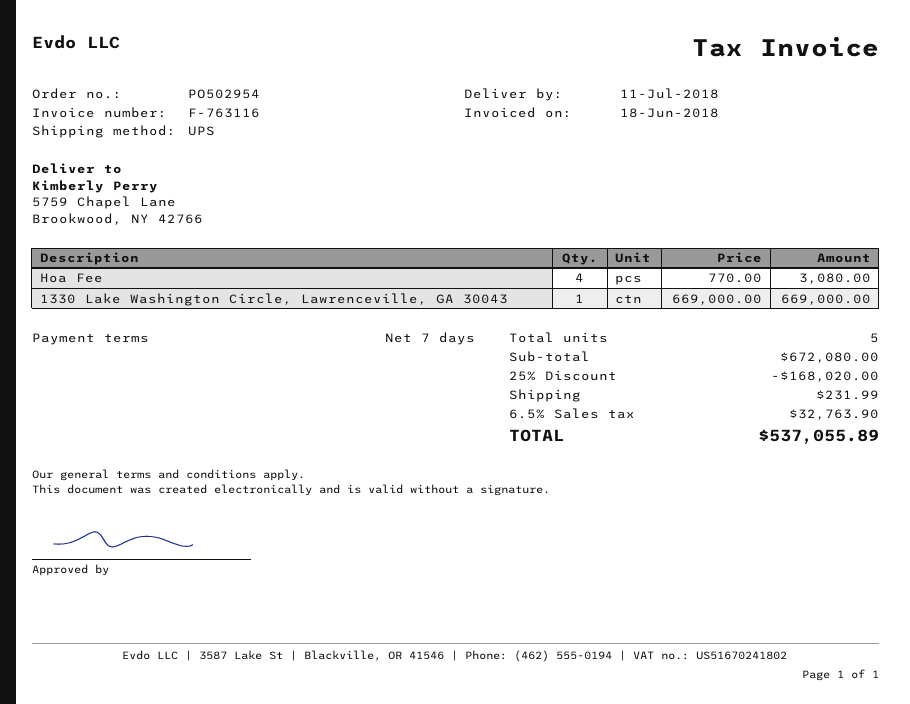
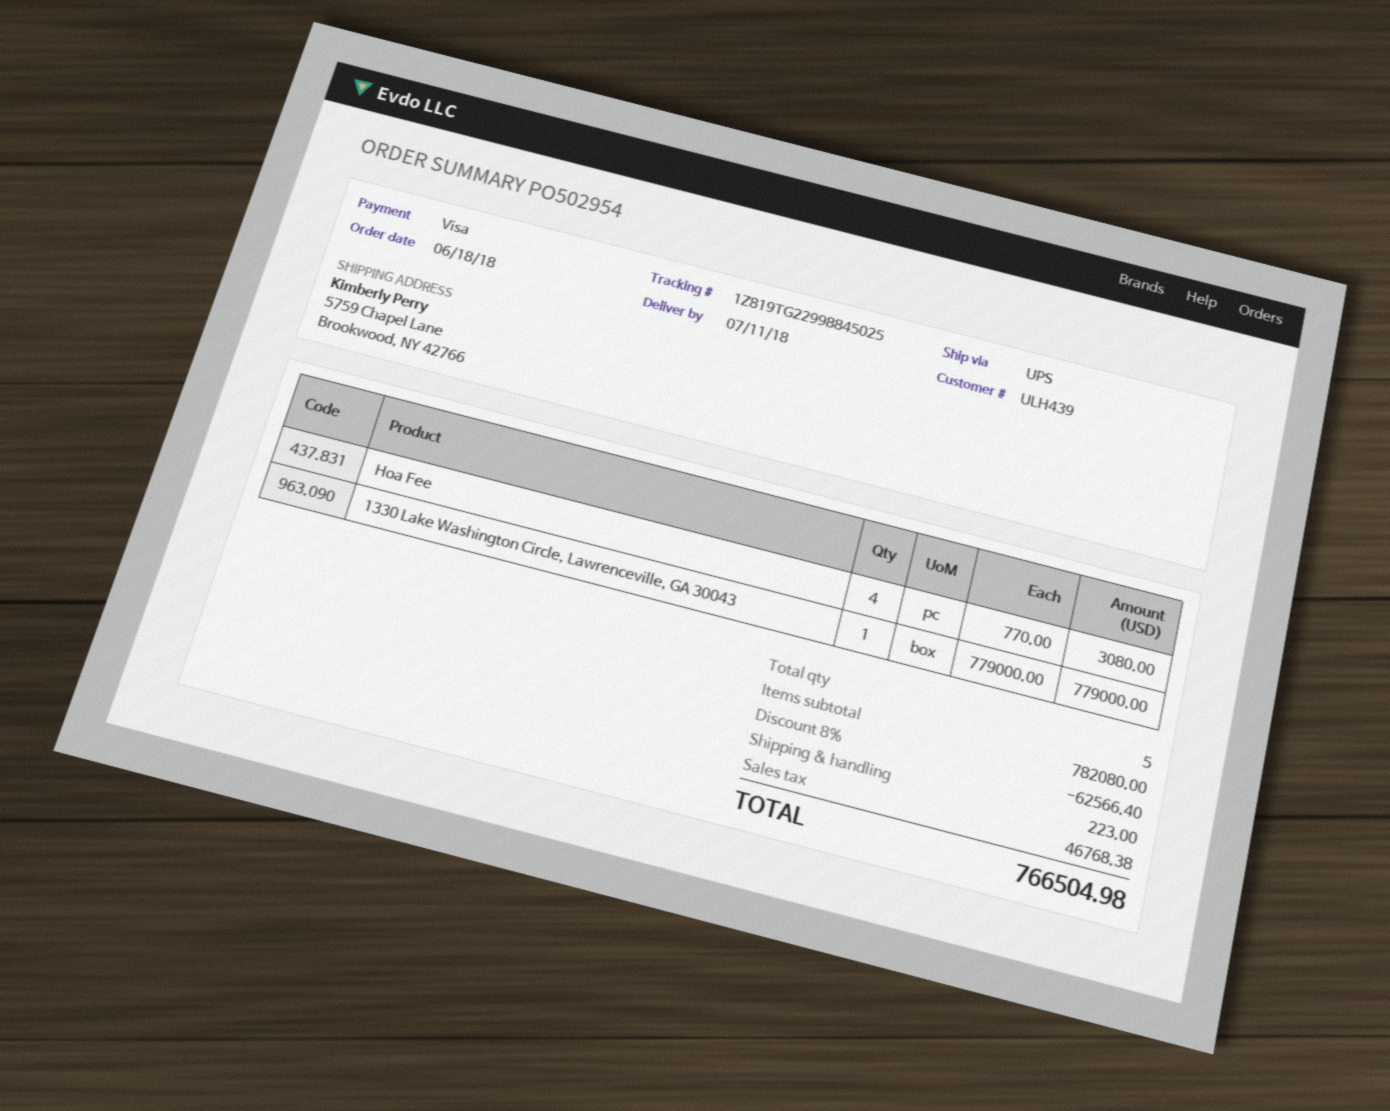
1330 Lake Washington Circle, Lawrenceville, GA 30043: 1 x 669000.00 = 669000.00 -> 1 x 779000.00 = 779000.00
subtotal: 672080.00 -> 782080.00
discount: 25% = 168020.00 -> 8% = 62566.40
shipping: 231.99 -> 223.00
tax: 32763.90 -> 46768.38
total: 537055.89 -> 766504.98

